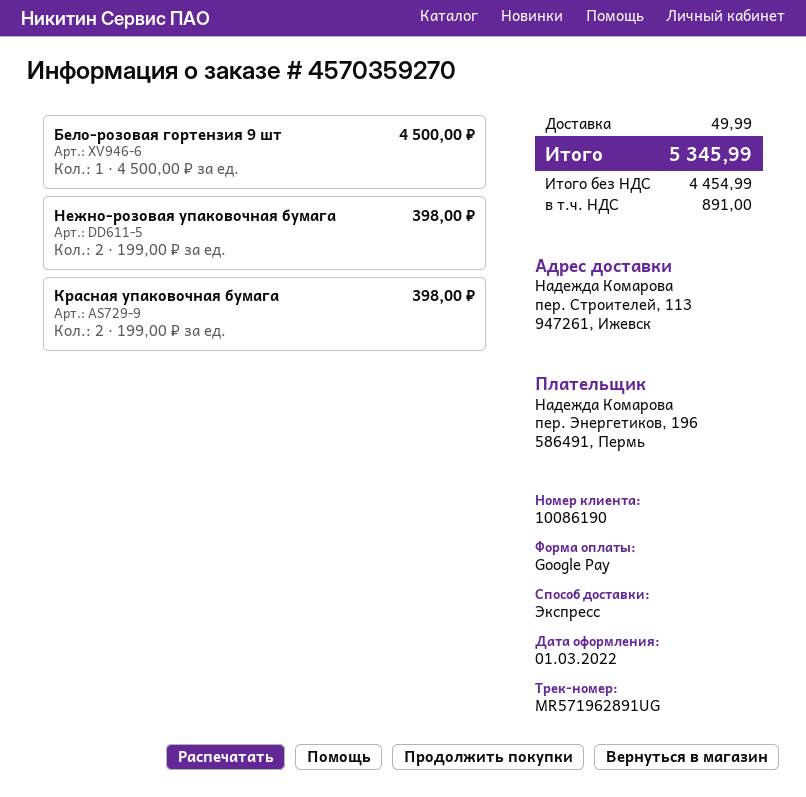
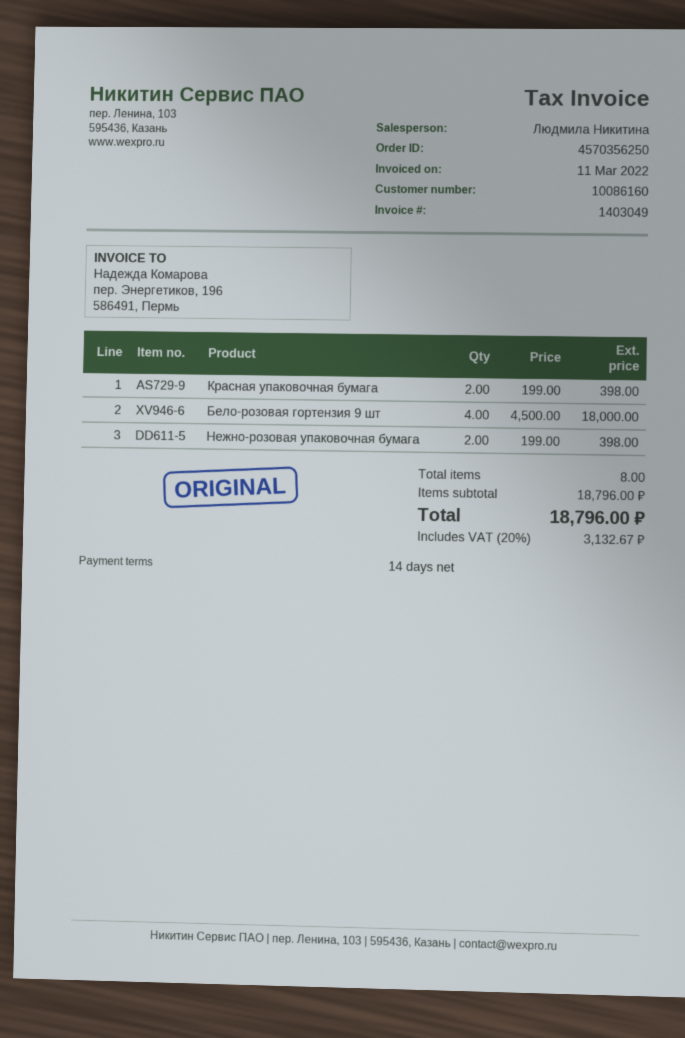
order number: 4570359270 -> 4570356250
customer number: 10086190 -> 10086160
Бело-розовая гортензия 9 шт: 1 x 4500.00 = 4500.00 -> 4 x 4500.00 = 18000.00
shipping: 49.99 -> none
tax: 891.00 -> 3132.67
total: 5345.99 -> 18796.00

